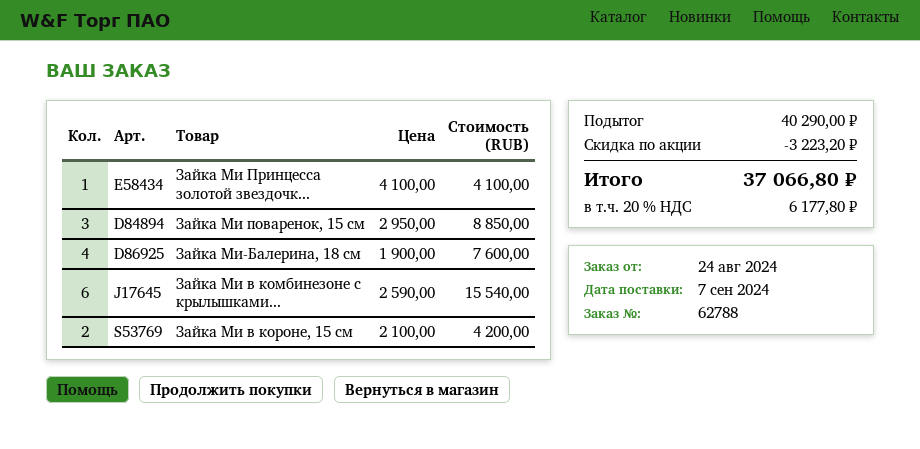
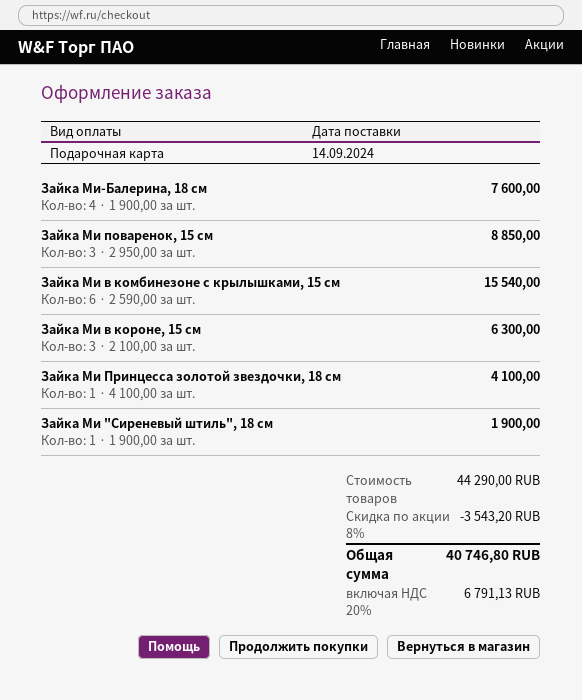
delivery date: 2024-09-07 -> 2024-09-14
Зайка Ми в короне, 15 см: 2 x 2100.00 = 4200.00 -> 3 x 2100.00 = 6300.00
Зайка Ми "Сиреневый штиль", 18 см: none -> 1 x 1900.00 = 1900.00
subtotal: 40290.00 -> 44290.00
discount: 3223.20 -> 3543.20
tax: 20% = 6177.80 -> 20% = 6791.13
total: 37066.80 -> 40746.80

